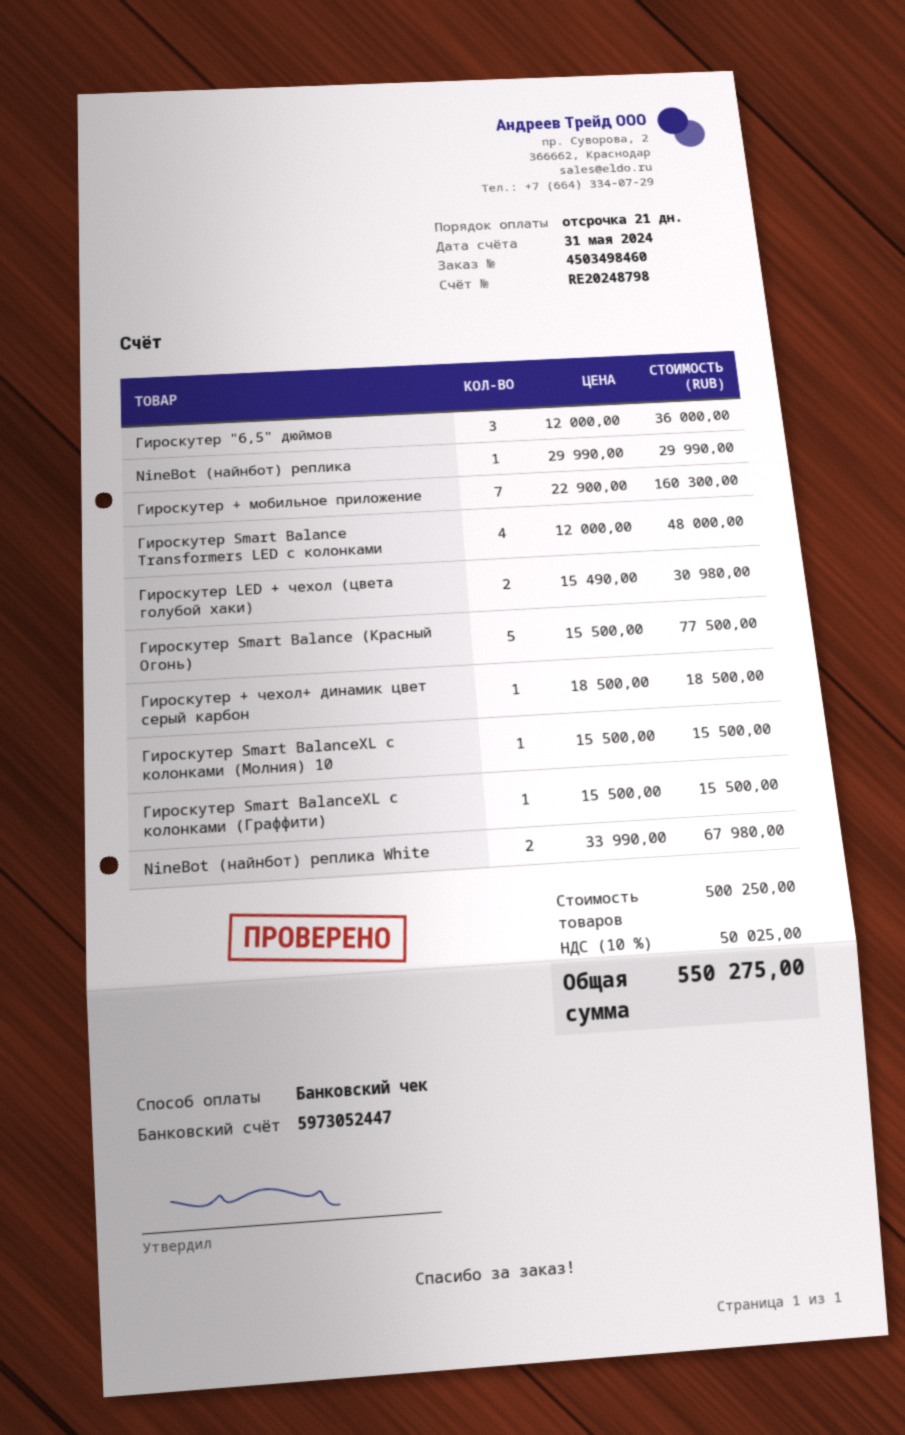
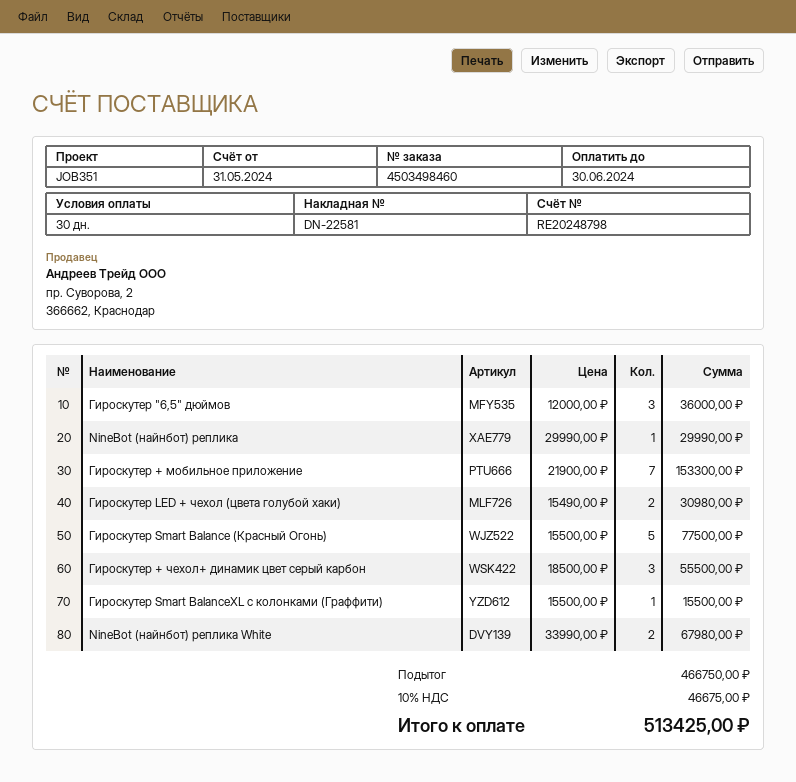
payment terms: 21 days -> 30 days
Гироскутер + мобильное приложение: 7 x 22900.00 = 160300.00 -> 7 x 21900.00 = 153300.00
Гироскутер Smart Balance Transformers LED с колонками: 4 x 12000.00 = 48000.00 -> none
Гироскутер + чехол+ динамик цвет серый карбон: 1 x 18500.00 = 18500.00 -> 3 x 18500.00 = 55500.00
Гироскутер Smart BalanceXL c колонками (Молния) 10: 1 x 15500.00 = 15500.00 -> none
subtotal: 500250.00 -> 466750.00
tax: 10% = 50025.00 -> 10% = 46675.00
total: 550275.00 -> 513425.00

